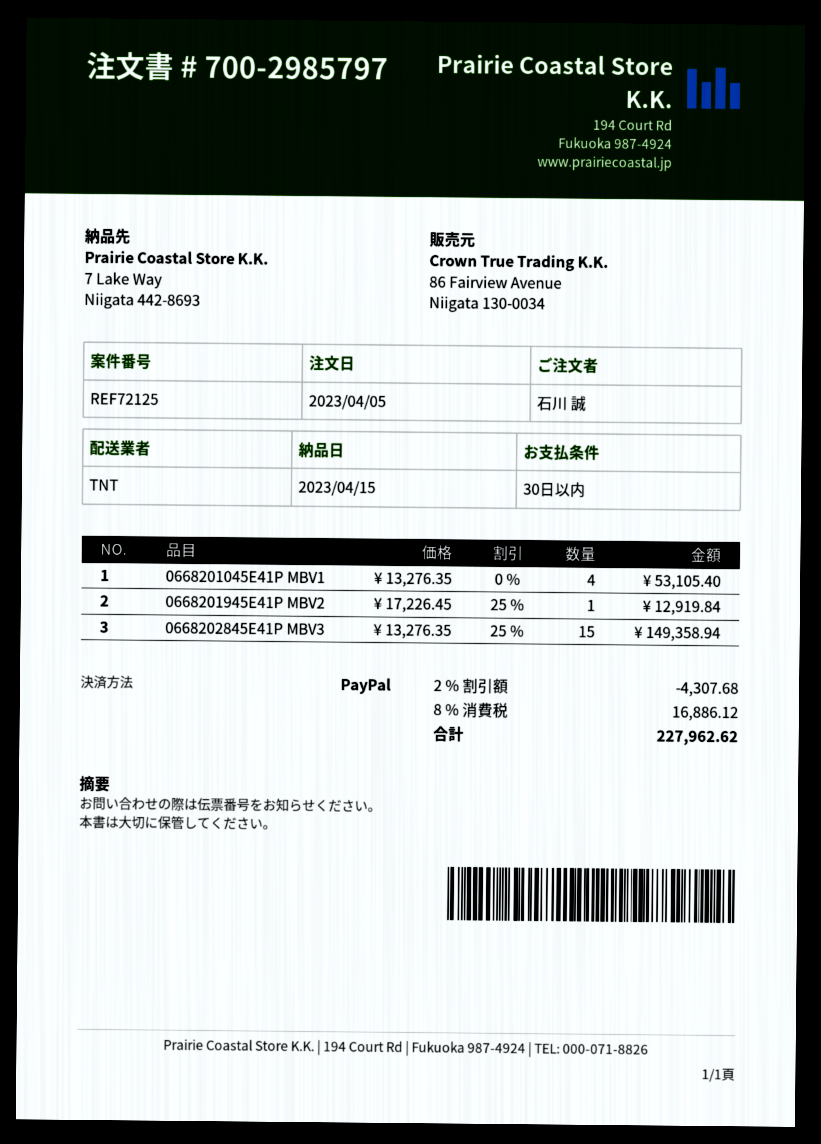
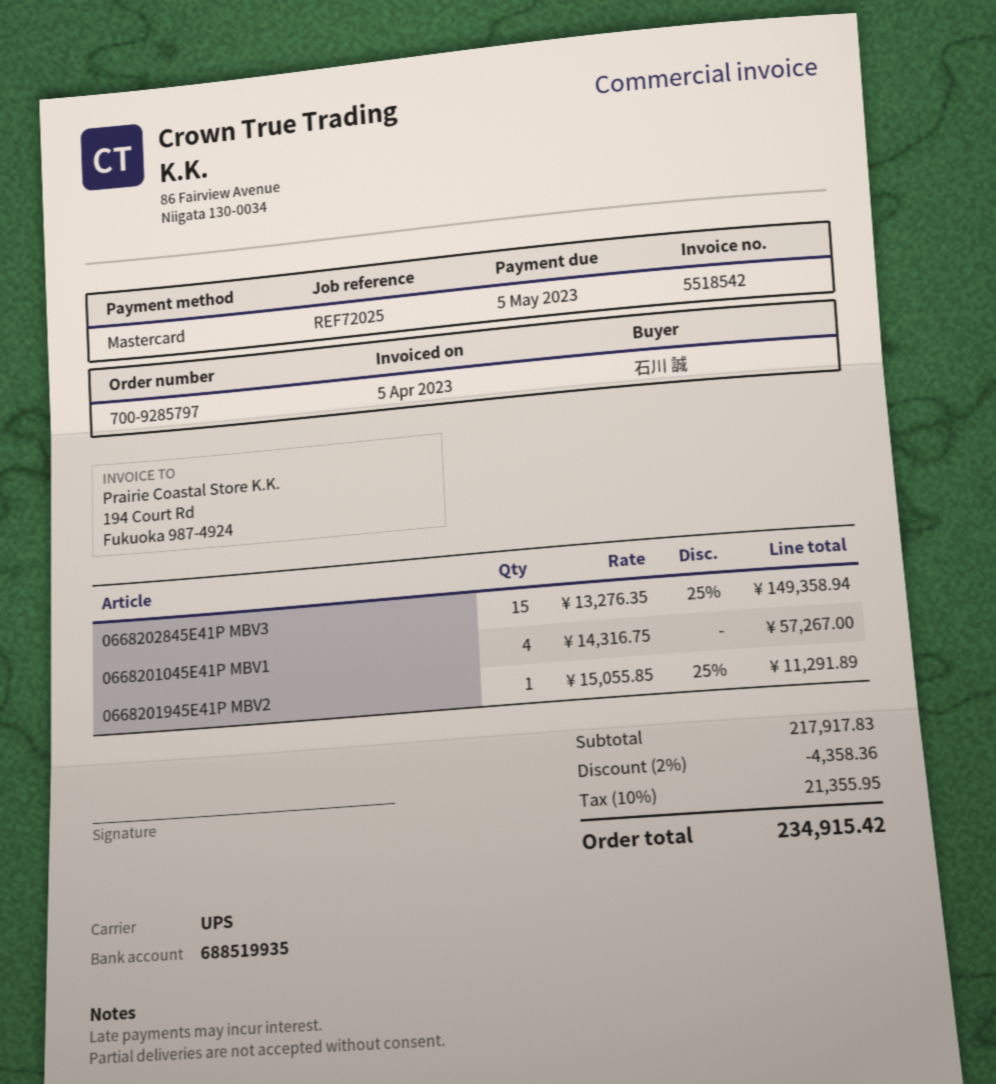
order number: 700-2985797 -> 700-9285797
reference: REF72125 -> REF72025
payment method: PayPal -> Mastercard
shipping method: TNT -> UPS
0668201045E41P MBV1: 4 x 13276.35 = 53105.40 -> 4 x 14316.75 = 57267.00
0668201945E41P MBV2: 1 x 17226.45 - 25% = 12919.84 -> 1 x 15055.85 - 25% = 11291.89
discount: 2% = 4307.68 -> 2% = 4358.36
tax: 8% = 16886.12 -> 10% = 21355.95
total: 227962.62 -> 234915.42

